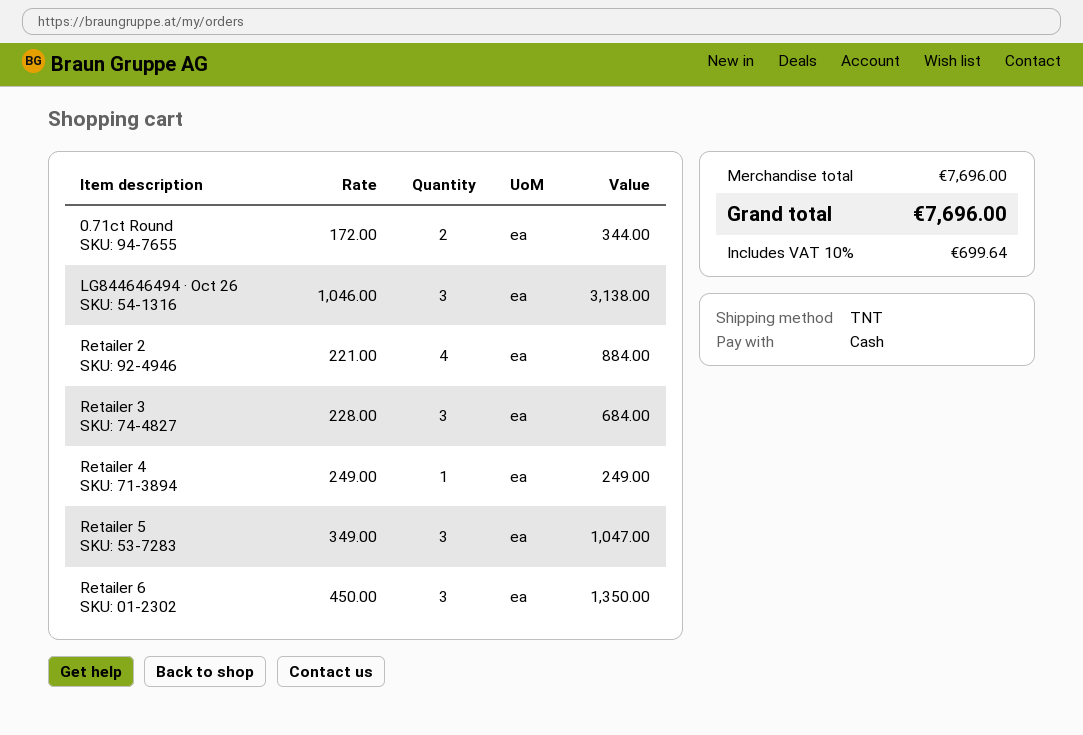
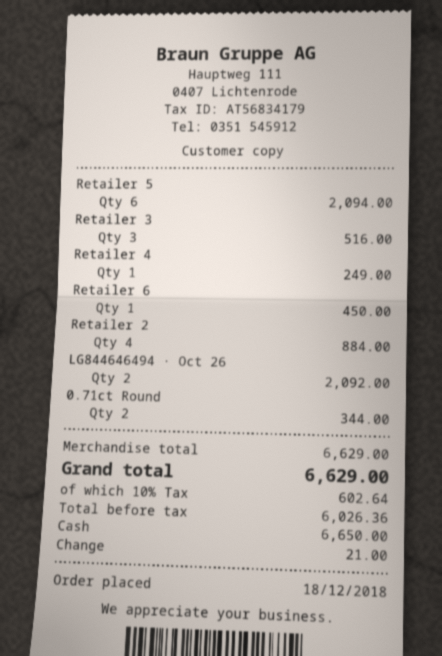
LG844646494 · Oct 26: 3 for 3138.00 -> 2 for 2092.00
Retailer 3: 3 for 684.00 -> 3 for 516.00
Retailer 5: 3 for 1047.00 -> 6 for 2094.00
Retailer 6: 3 for 1350.00 -> 1 for 450.00
subtotal: 7696.00 -> 6629.00
tax: 10% = 699.64 -> 10% = 602.64
total: 7696.00 -> 6629.00

